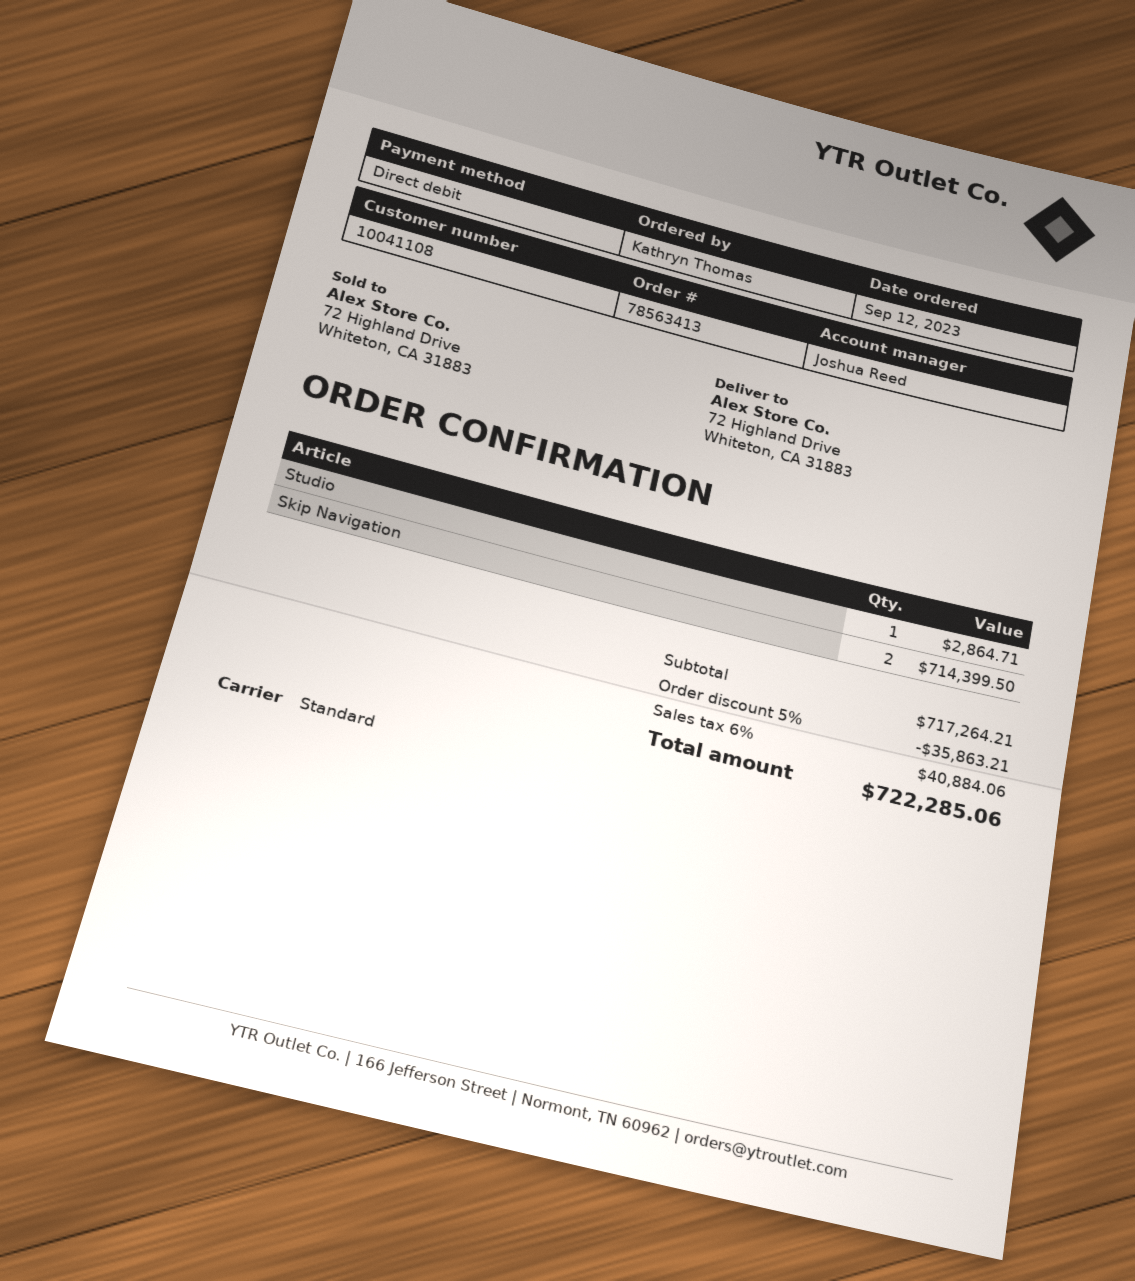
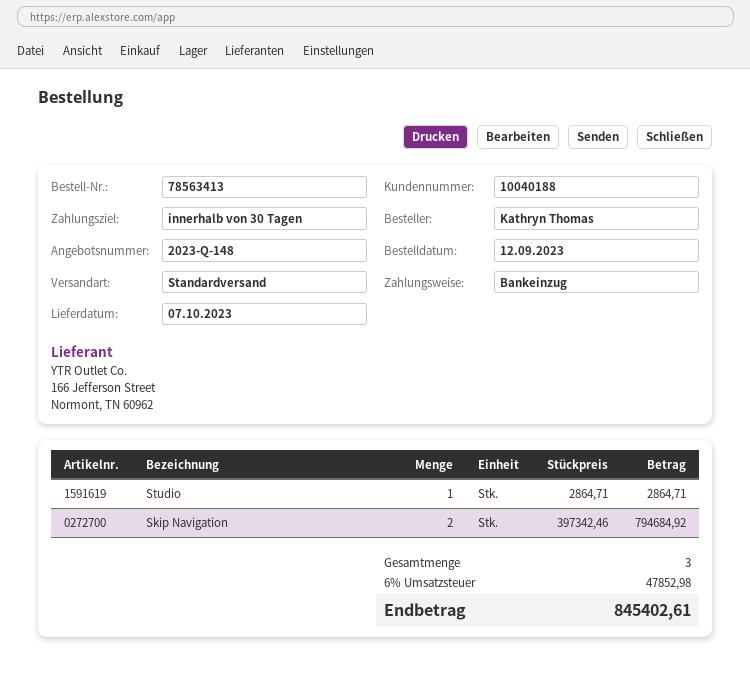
customer number: 10041108 -> 10040188
Skip Navigation: 2 for 714399.50 -> 2 for 794684.92
discount: 5% = 35863.21 -> none
tax: 6% = 40884.06 -> 6% = 47852.98
total: 722285.06 -> 845402.61

